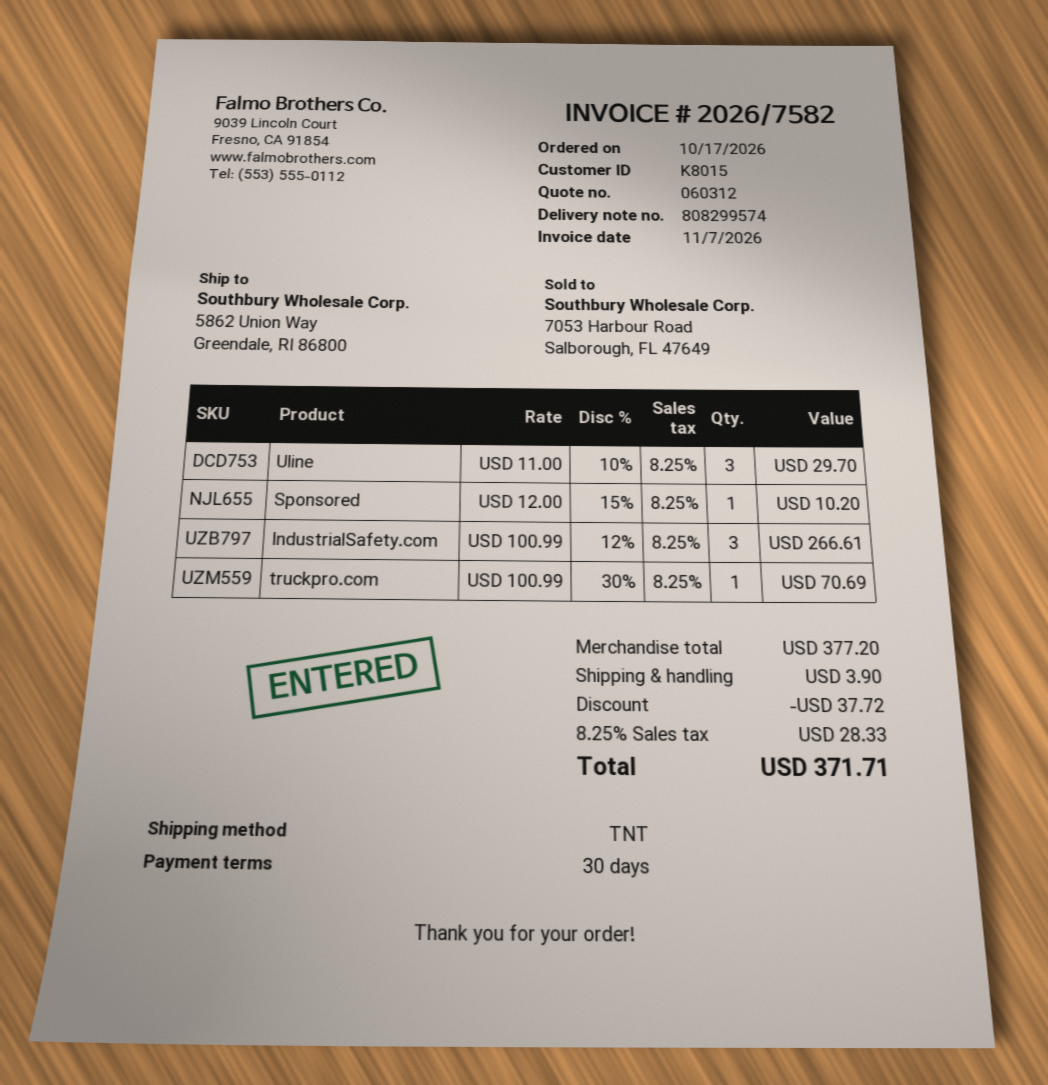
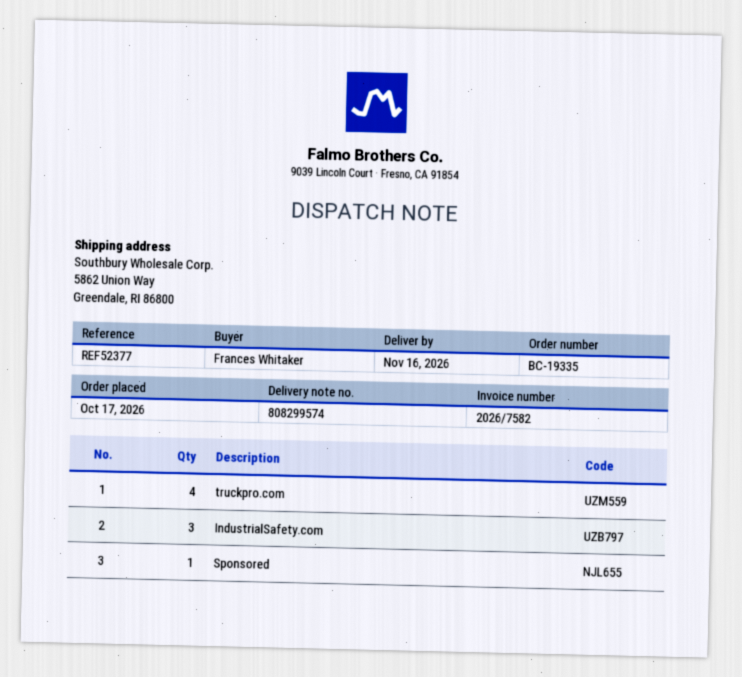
Uline: 3 -> none
truckpro.com: 1 -> 4

